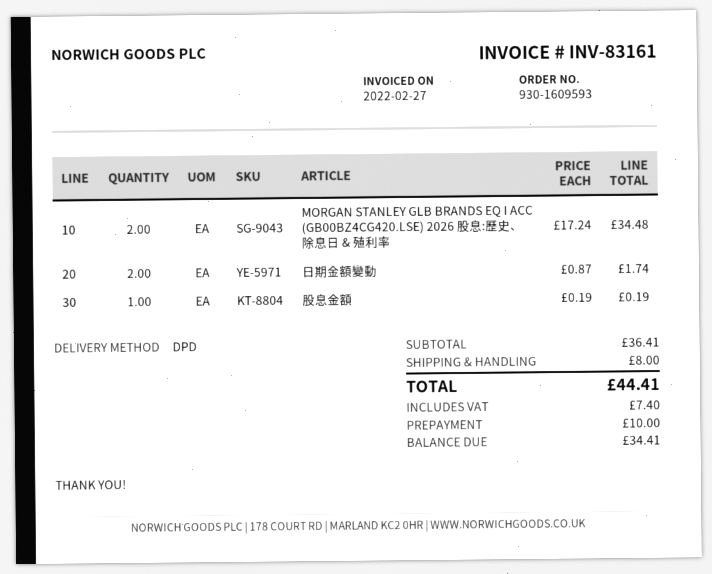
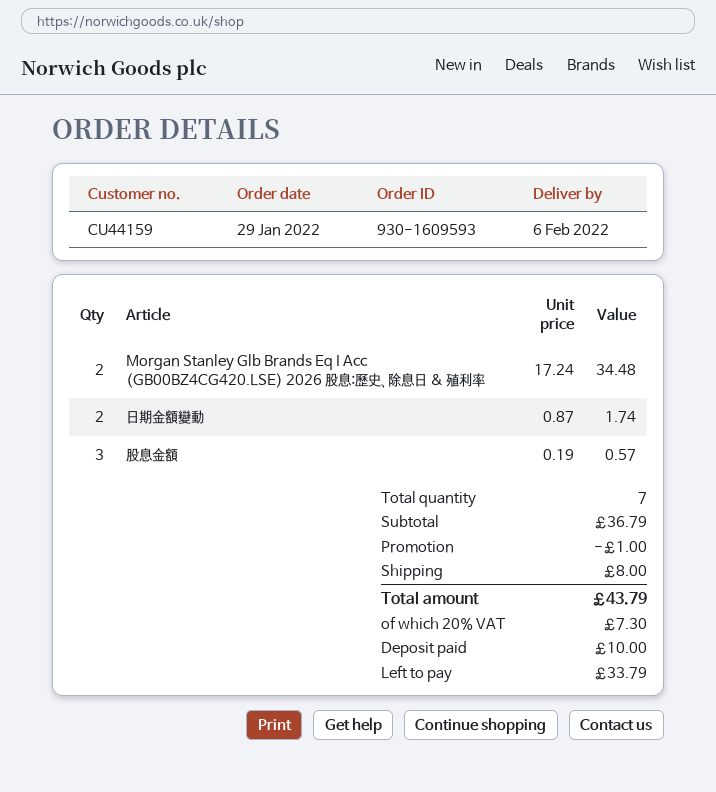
股息金額: 1 x 0.19 = 0.19 -> 3 x 0.19 = 0.57
subtotal: 36.41 -> 36.79
discount: none -> 1.00
tax: 7.40 -> 7.30
total: 44.41 -> 43.79
balance: 34.41 -> 33.79

